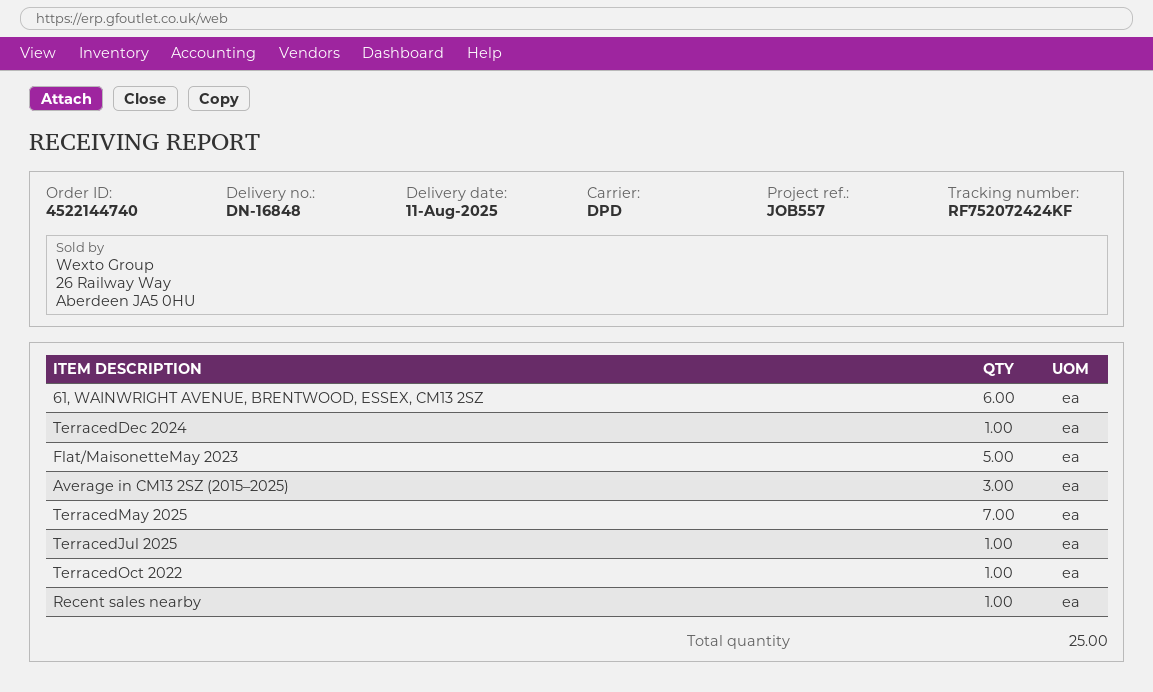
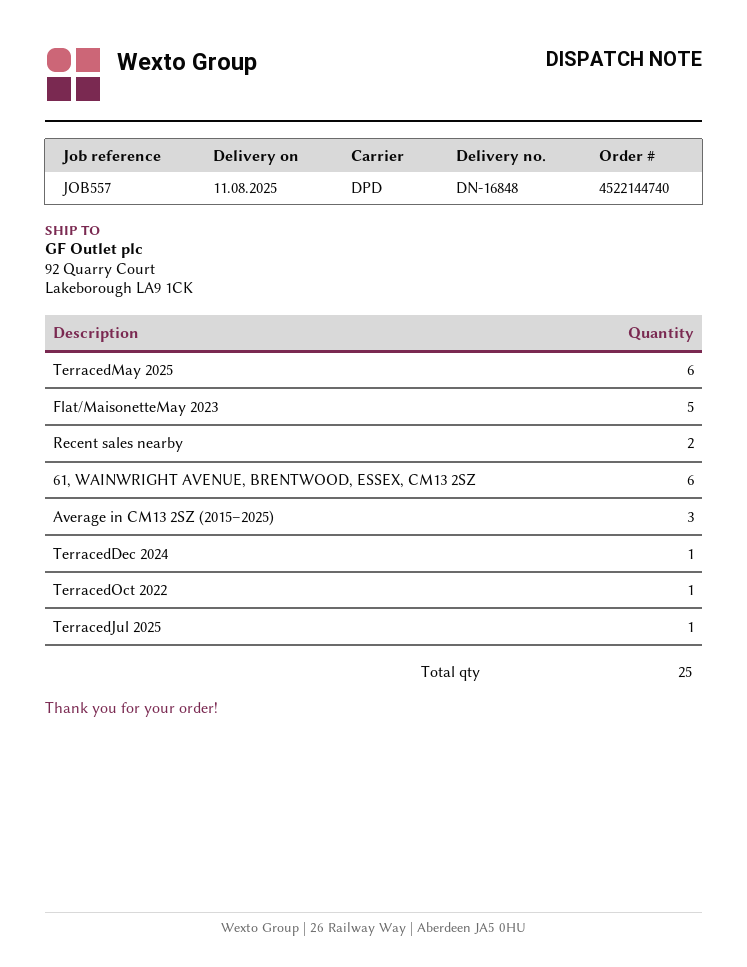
TerracedMay 2025: 7 -> 6
Recent sales nearby: 1 -> 2

